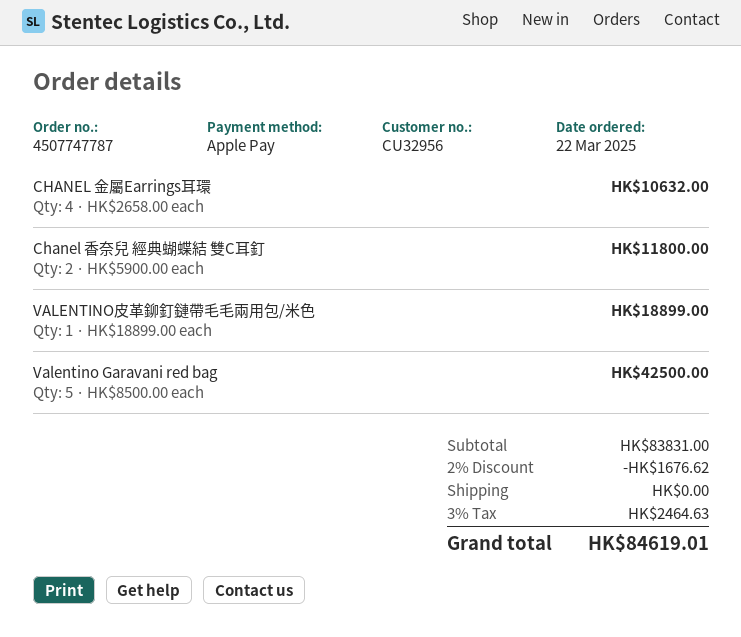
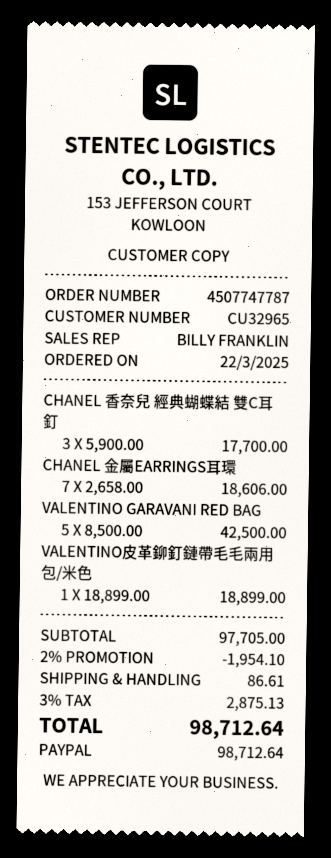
customer number: CU32956 -> CU32965
payment method: Apple Pay -> PayPal
CHANEL 金屬Earrings耳環: 4 x 2658.00 = 10632.00 -> 7 x 2658.00 = 18606.00
Chanel 香奈兒 經典蝴蝶結 雙C耳釘: 2 x 5900.00 = 11800.00 -> 3 x 5900.00 = 17700.00
subtotal: 83831.00 -> 97705.00
discount: 2% = 1676.62 -> 2% = 1954.10
shipping: 0.00 -> 86.61
tax: 3% = 2464.63 -> 3% = 2875.13
total: 84619.01 -> 98712.64

